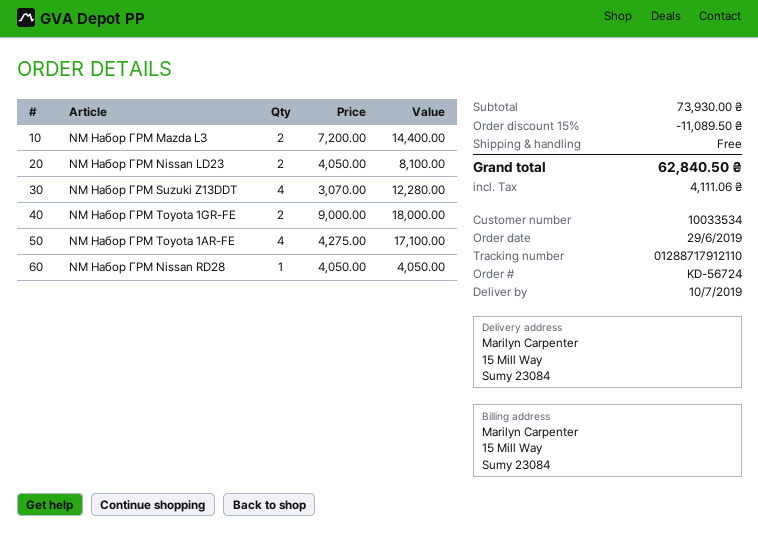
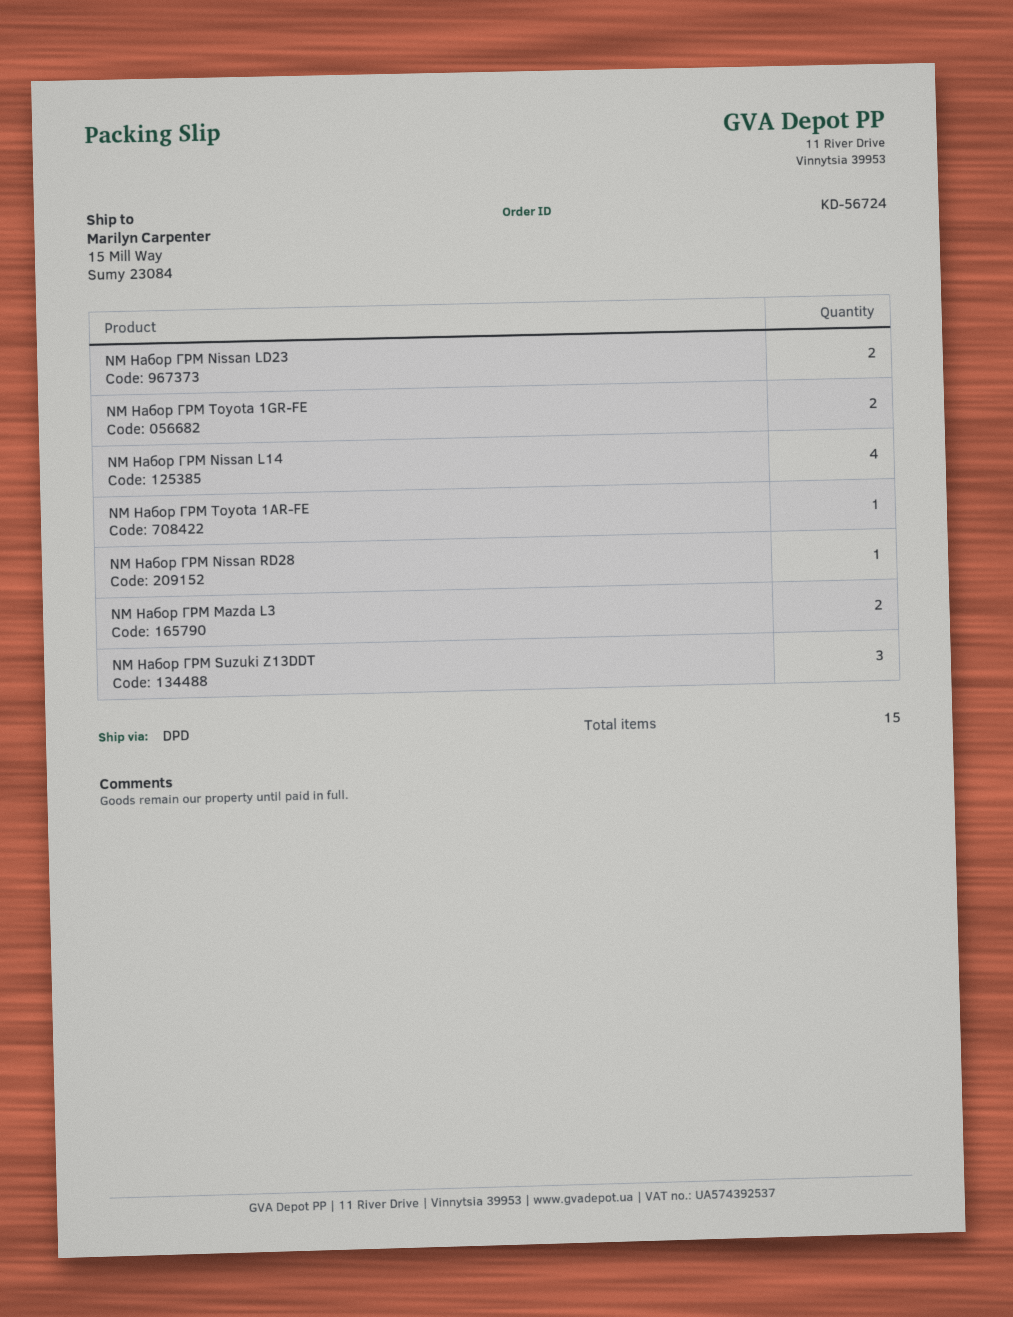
NM Набор ГРМ Suzuki Z13DDT: 4 -> 3
NM Набор ГРМ Toyota 1AR-FE: 4 -> 1
NM Набор ГРМ Nissan L14: none -> 4

